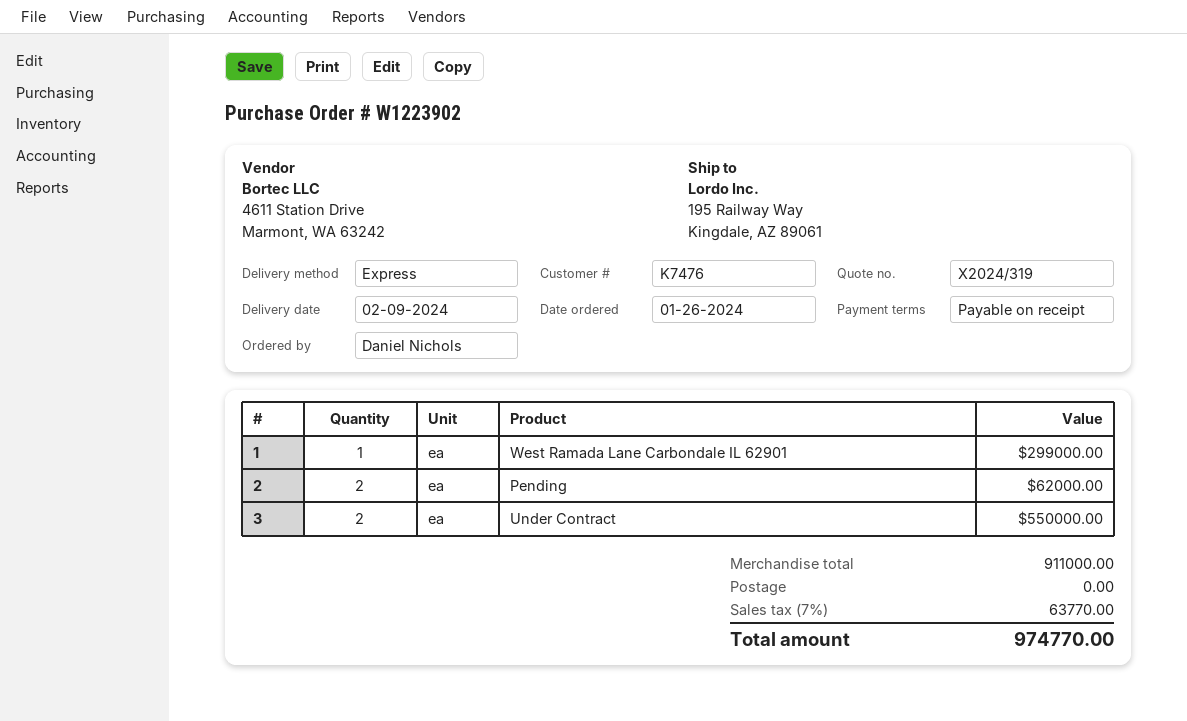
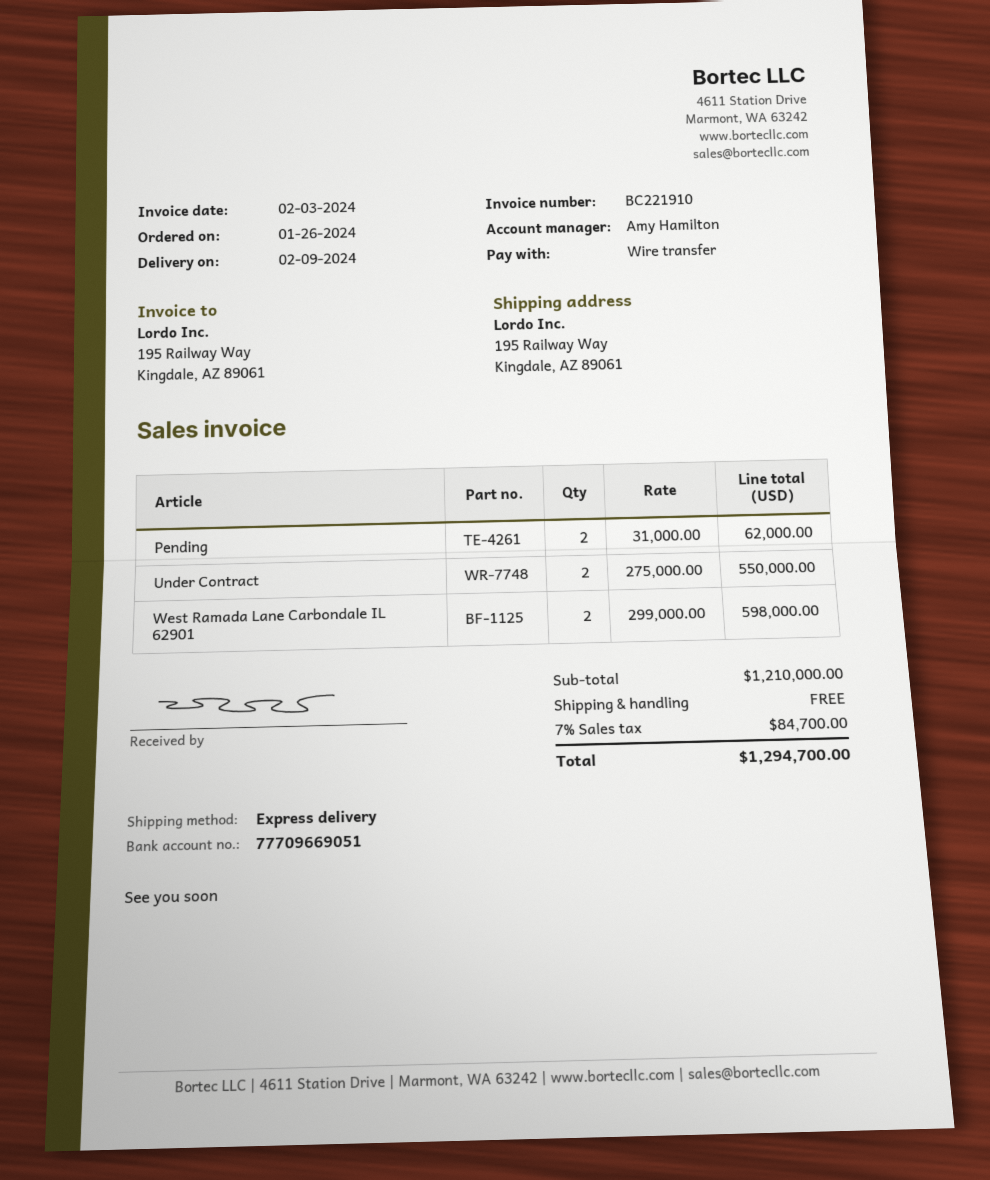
West Ramada Lane Carbondale IL 62901: 1 for 299000.00 -> 2 for 598000.00
subtotal: 911000.00 -> 1210000.00
tax: 7% = 63770.00 -> 7% = 84700.00
total: 974770.00 -> 1294700.00

